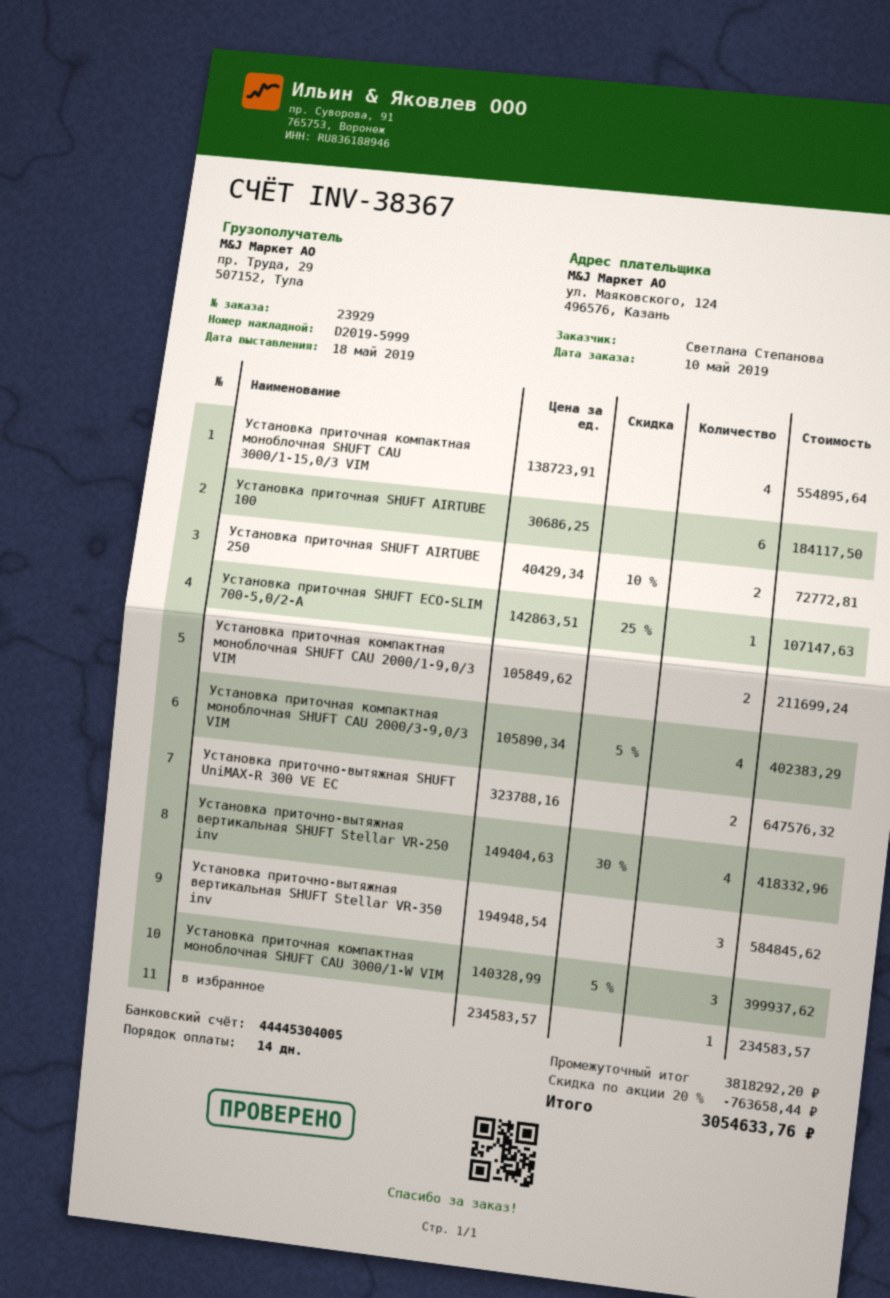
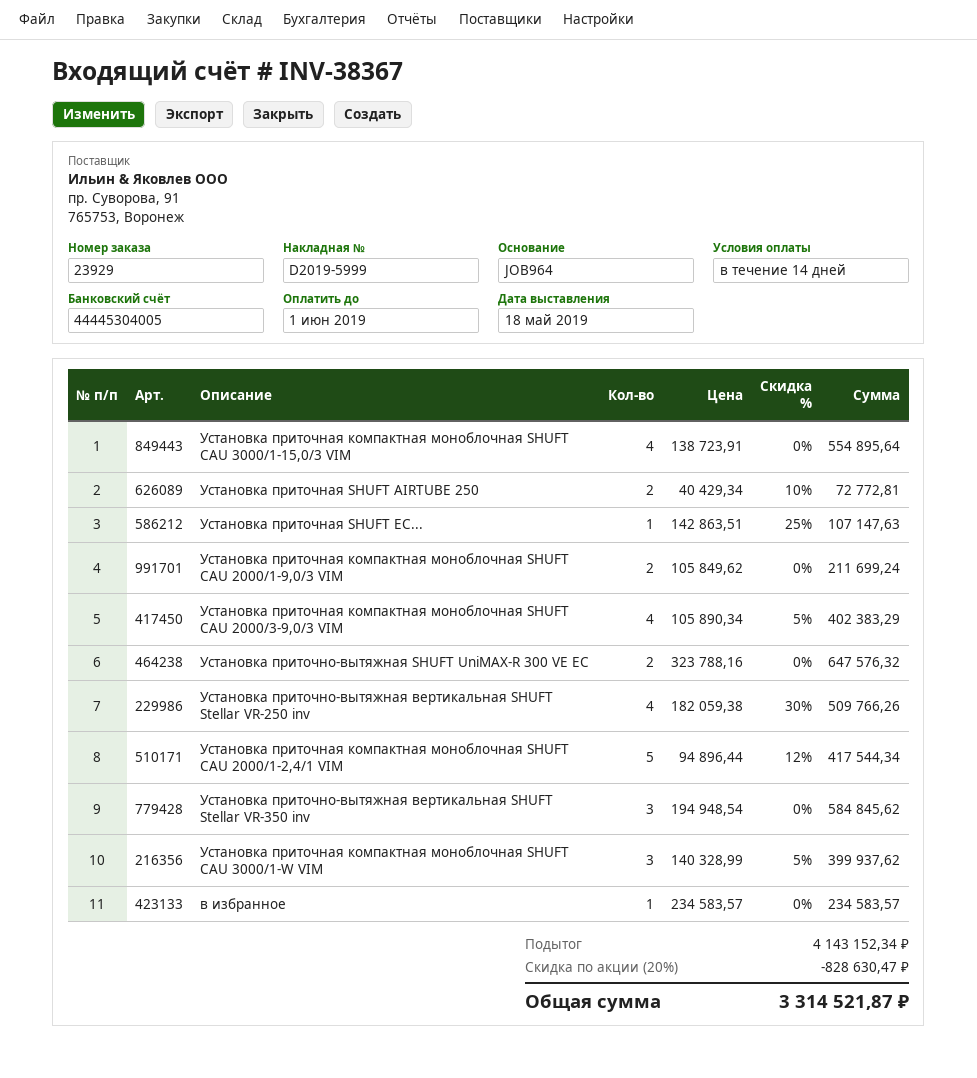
Установка приточная SHUFT AIRTUBE 100: 6 x 30686.25 = 184117.50 -> none
Установка приточно-вытяжная вертикальная SHUFT Stellar VR-250 inv: 4 x 149404.63 - 30% = 418332.96 -> 4 x 182059.38 - 30% = 509766.26
Установка приточная компактная моноблочная SHUFT CAU 2000/1-2,4/1 VIM: none -> 5 x 94896.44 - 12% = 417544.34
subtotal: 3818292.20 -> 4143152.34
discount: 20% = 763658.44 -> 20% = 828630.47
total: 3054633.76 -> 3314521.87

